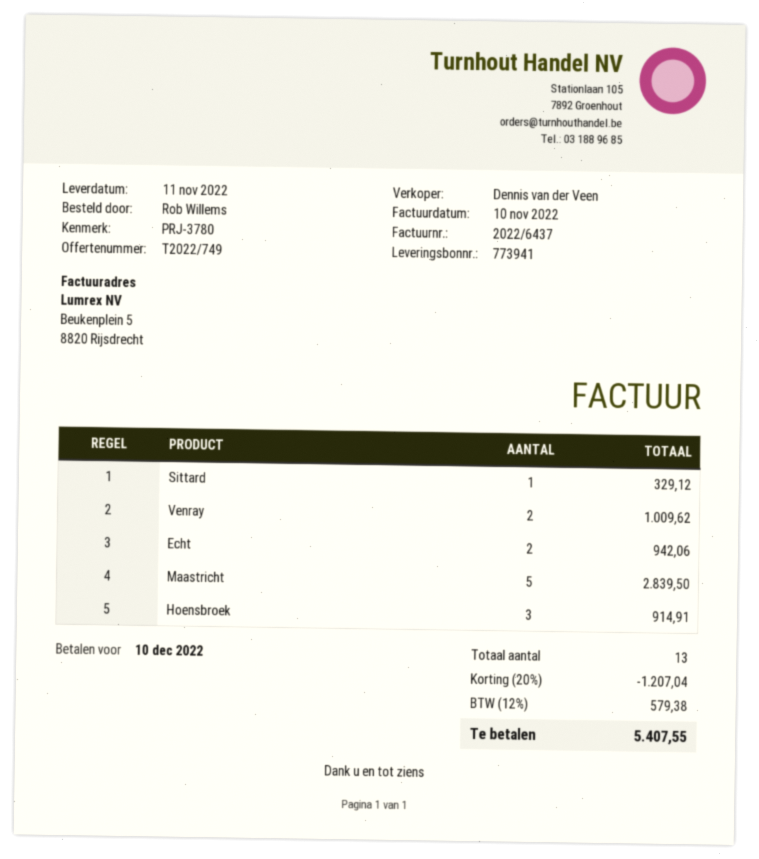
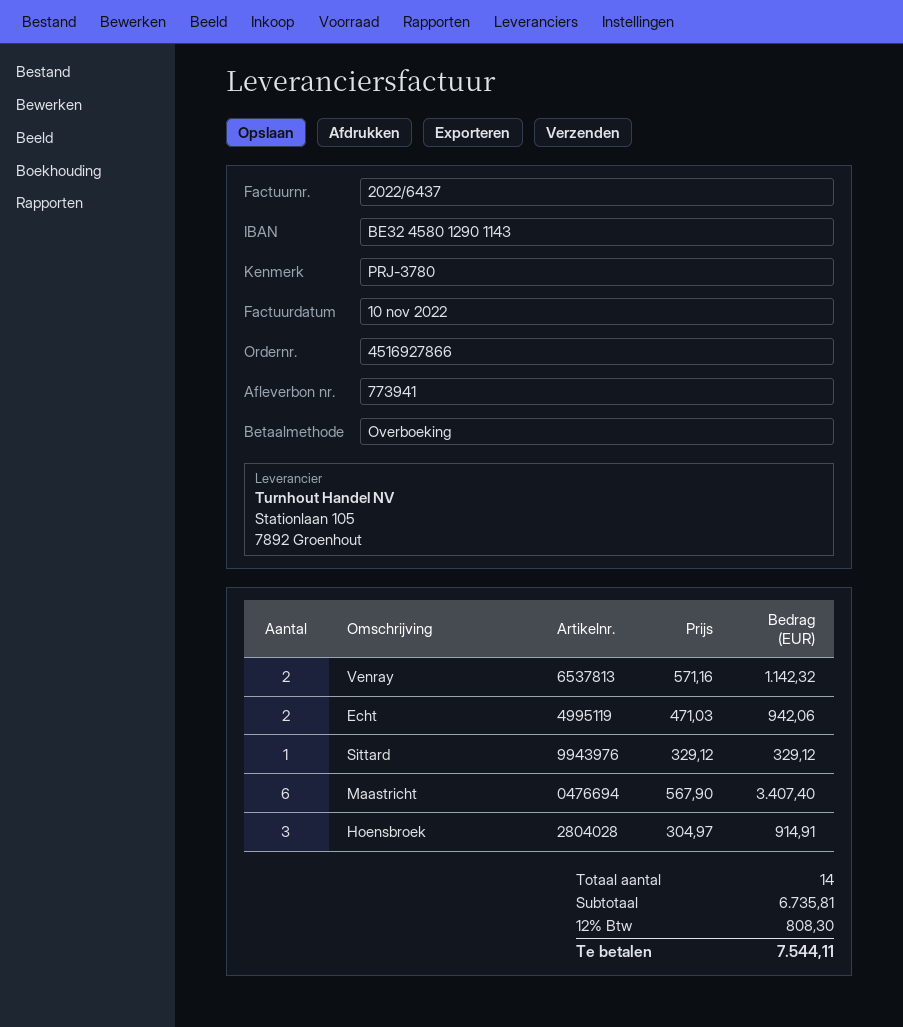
Venray: 2 for 1009.62 -> 2 for 1142.32
Maastricht: 5 for 2839.50 -> 6 for 3407.40
total quantity: 13 -> 14
discount: 20% = 1207.04 -> none
tax: 12% = 579.38 -> 12% = 808.30
total: 5407.55 -> 7544.11

